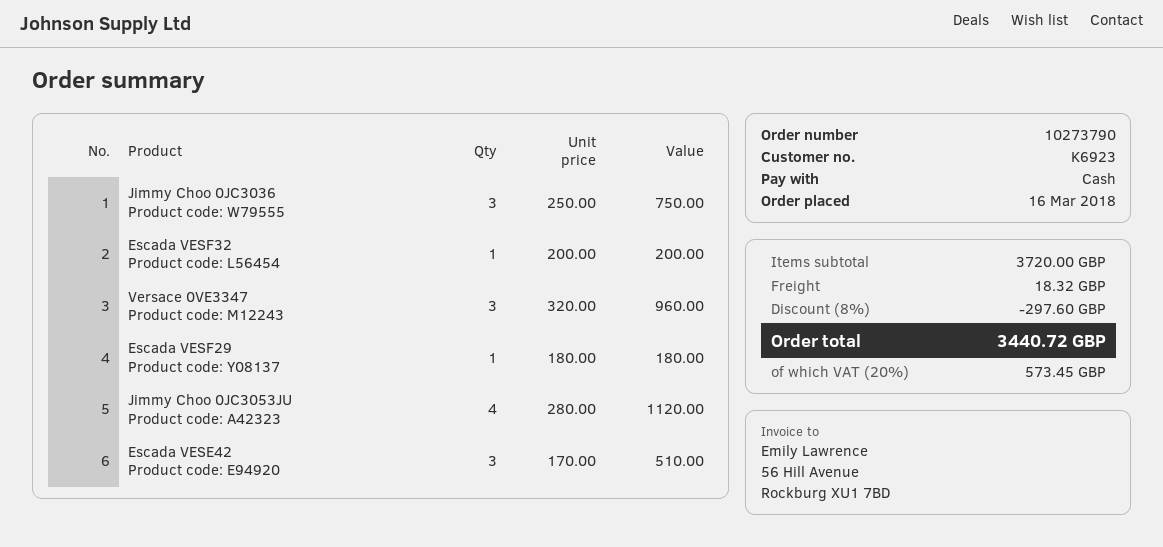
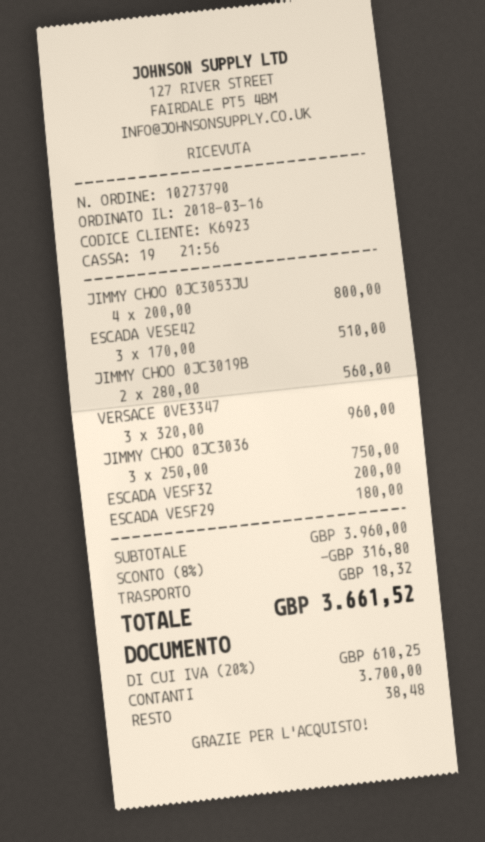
Jimmy Choo 0JC3053JU: 4 x 280.00 = 1120.00 -> 4 x 200.00 = 800.00
JIMMY CHOO 0JC3019B: none -> 2 x 280.00 = 560.00
subtotal: 3720.00 -> 3960.00
discount: 8% = 297.60 -> 8% = 316.80
tax: 20% = 573.45 -> 20% = 610.25
total: 3440.72 -> 3661.52

